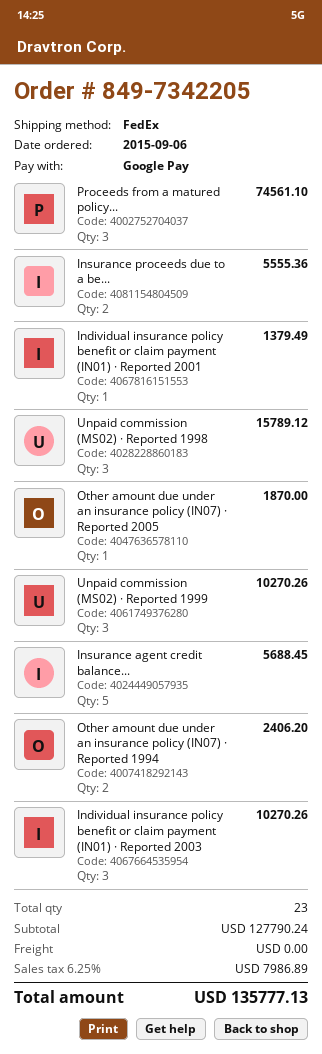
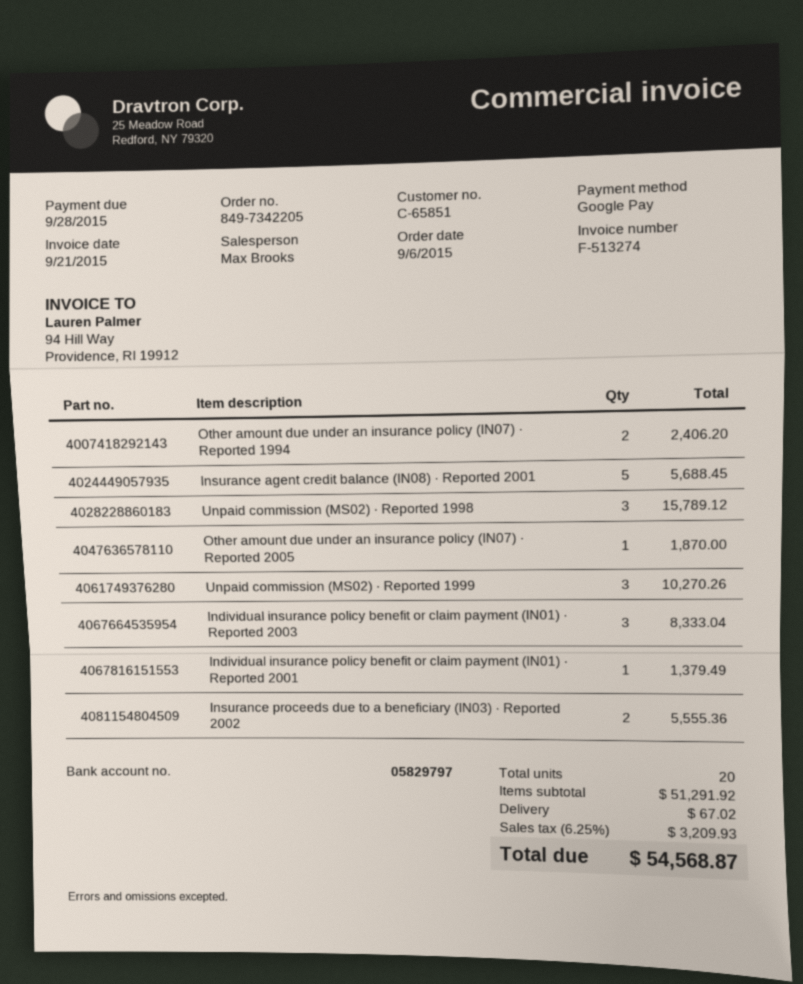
Proceeds from a matured policy...: 3 for 74561.10 -> none
Individual insurance policy benefit or claim payment (IN01) · Reported 2003: 3 for 10270.26 -> 3 for 8333.04
total quantity: 23 -> 20
subtotal: 127790.24 -> 51291.92
shipping: 0.00 -> 67.02
tax: 6.25% = 7986.89 -> 6.25% = 3209.93
total: 135777.13 -> 54568.87

